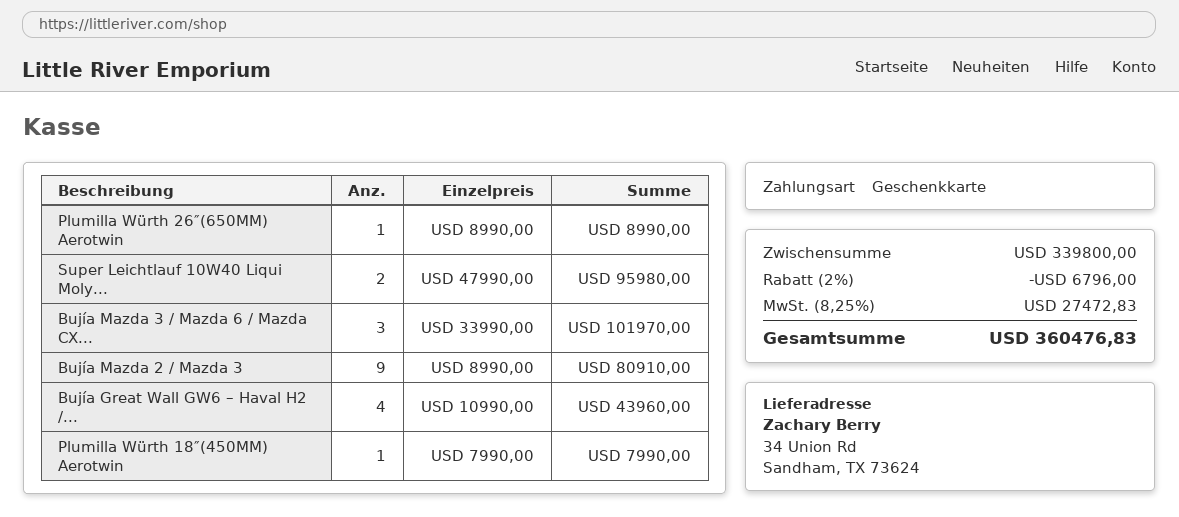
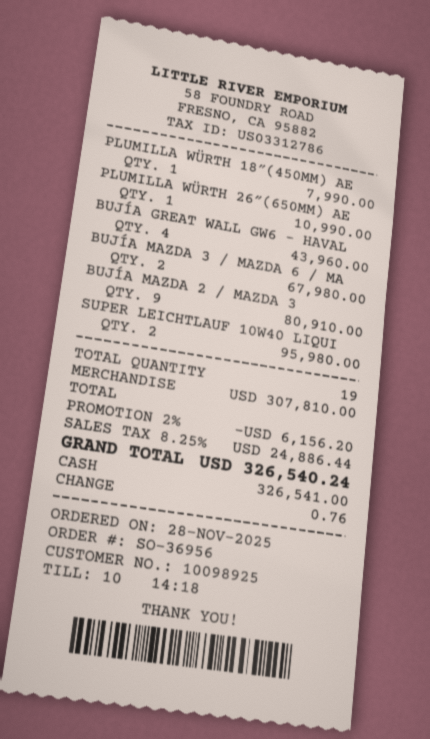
payment method: gift card -> cash
Plumilla Würth 26″(650MM) Aerotwin: 1 for 8990.00 -> 1 for 10990.00
Bujía Mazda 3 / Mazda 6 / Mazda CX...: 3 for 101970.00 -> 2 for 67980.00
subtotal: 339800.00 -> 307810.00
discount: 2% = 6796.00 -> 2% = 6156.20
tax: 8.25% = 27472.83 -> 8.25% = 24886.44
total: 360476.83 -> 326540.24

